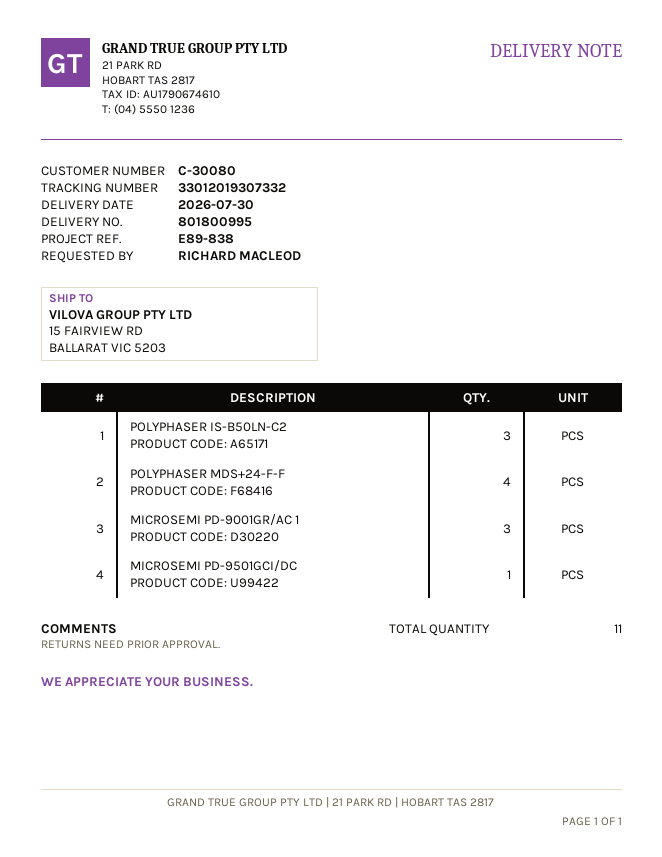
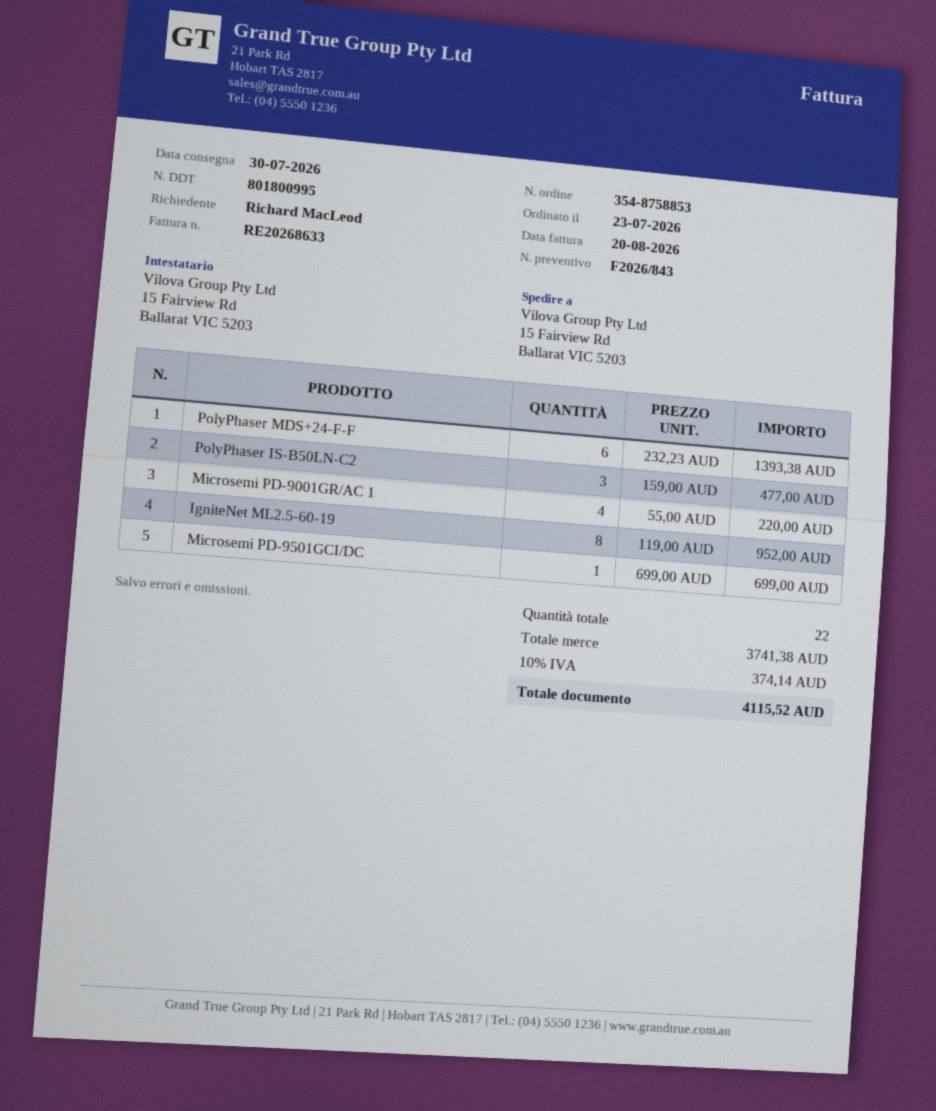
POLYPHASER MDS+24-F-F: 4 -> 6
MICROSEMI PD-9001GR/AC 1: 3 -> 4
IgniteNet ML2.5-60-19: none -> 8
total quantity: 11 -> 22

